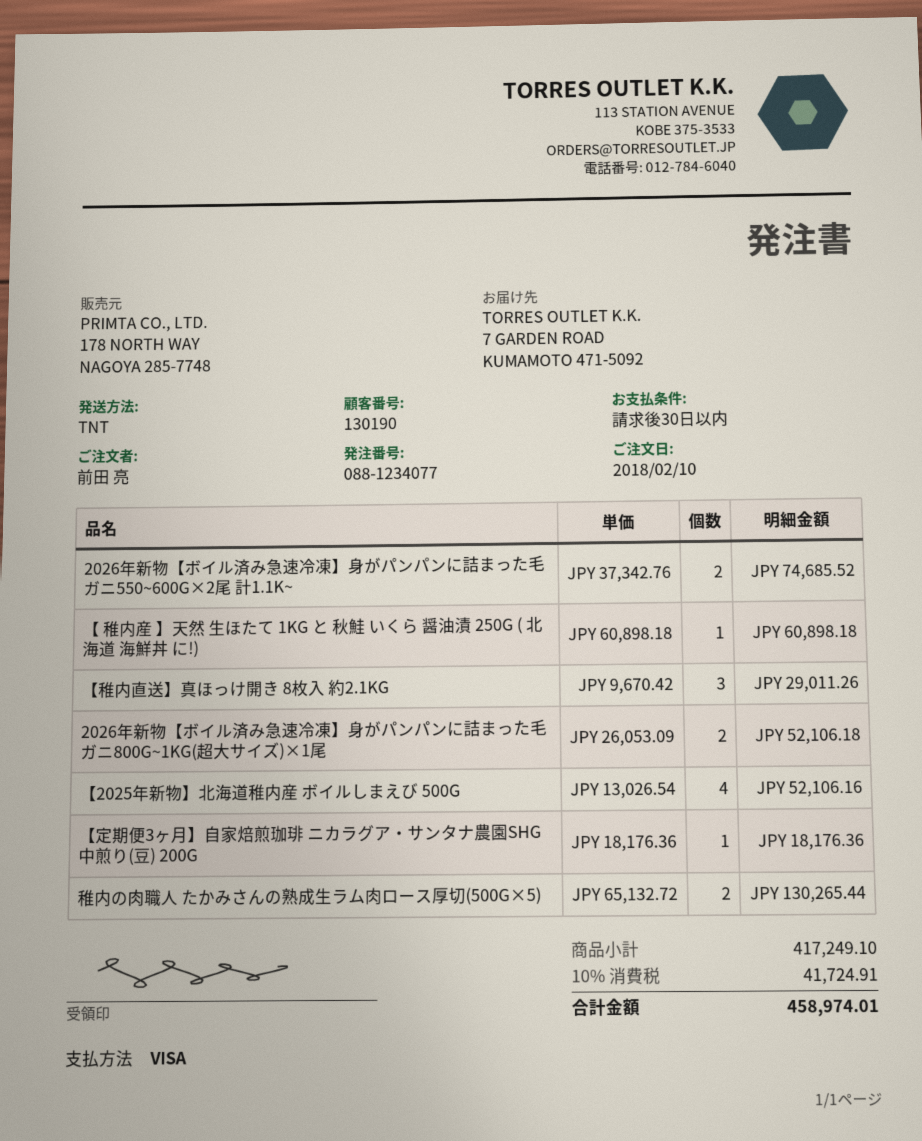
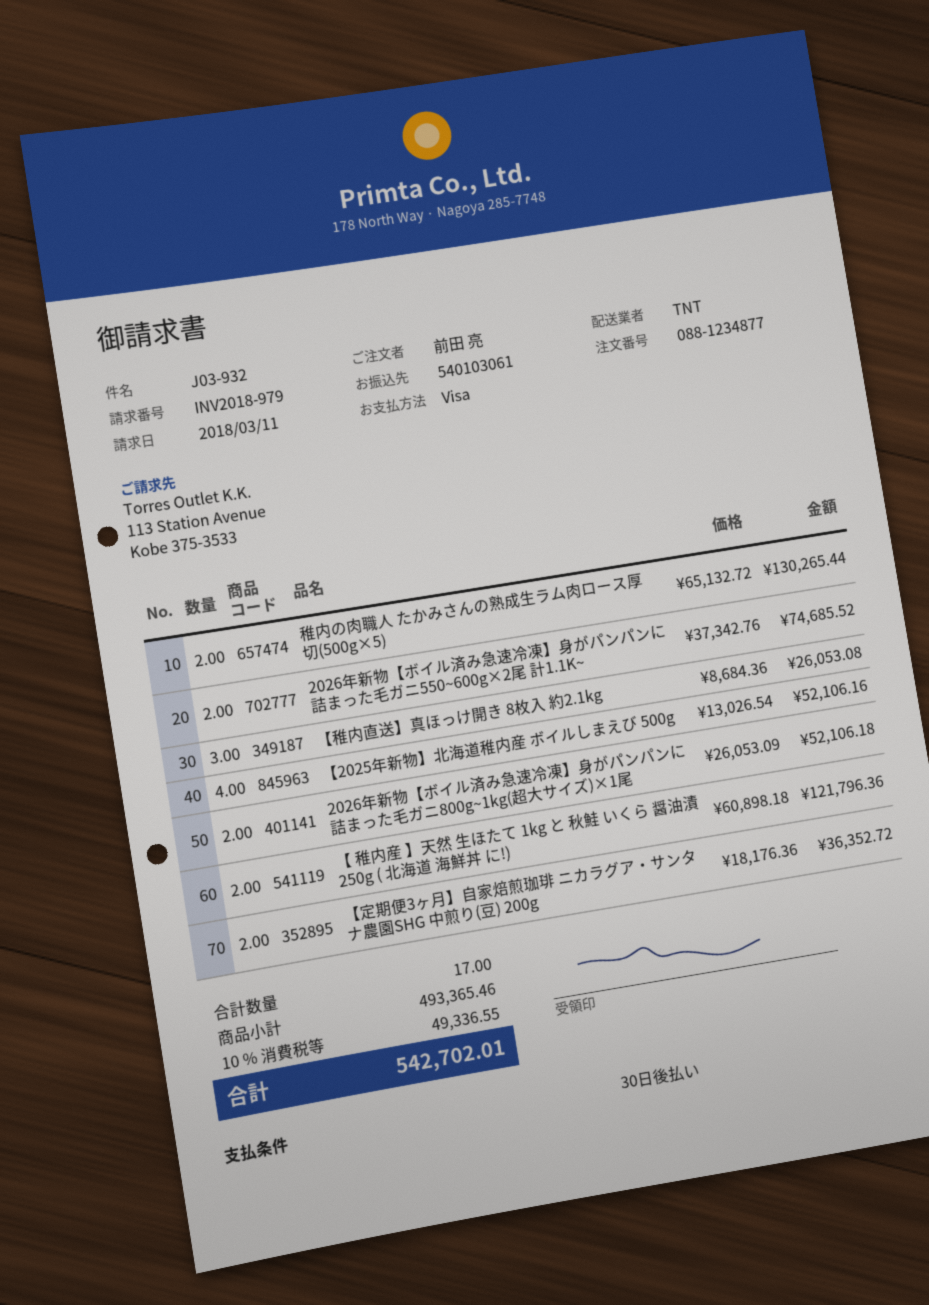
order number: 088-1234077 -> 088-1234877
【 稚内産 】天然 生ほたて 1KG と 秋鮭 いくら 醤油漬 250G ( 北海道 海鮮丼 に!): 1 x 60898.18 = 60898.18 -> 2 x 60898.18 = 121796.36
【稚内直送】真ほっけ開き 8枚入 約2.1KG: 3 x 9670.42 = 29011.26 -> 3 x 8684.36 = 26053.08
【定期便3ヶ月】自家焙煎珈琲 ニカラグア・サンタナ農園SHG 中煎り(豆) 200G: 1 x 18176.36 = 18176.36 -> 2 x 18176.36 = 36352.72
subtotal: 417249.10 -> 493365.46
tax: 10% = 41724.91 -> 10% = 49336.55
total: 458974.01 -> 542702.01

